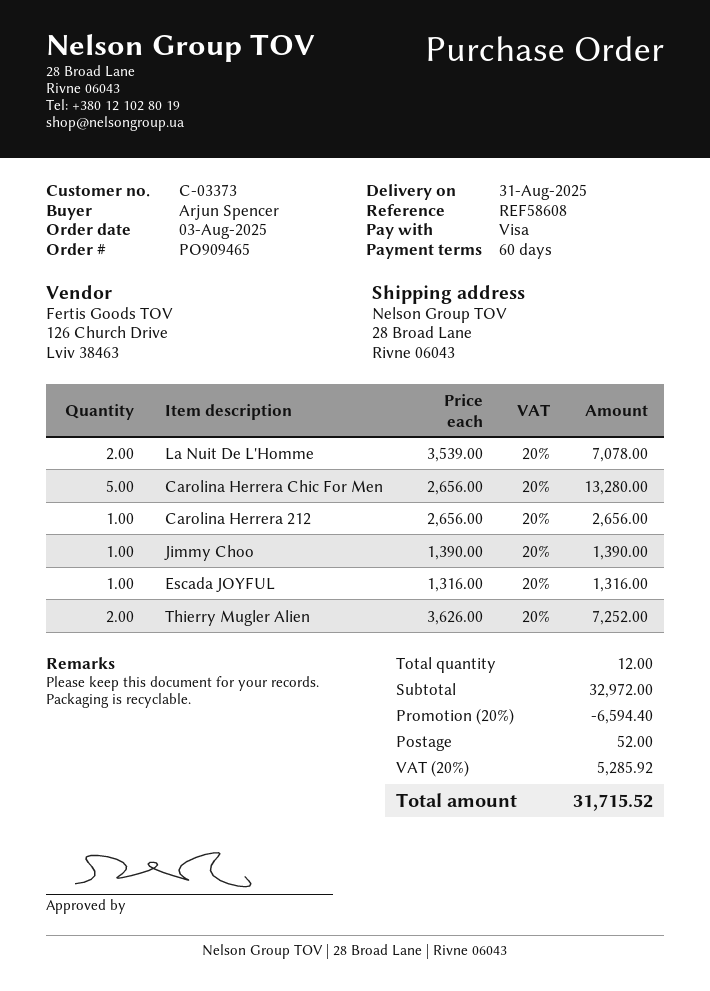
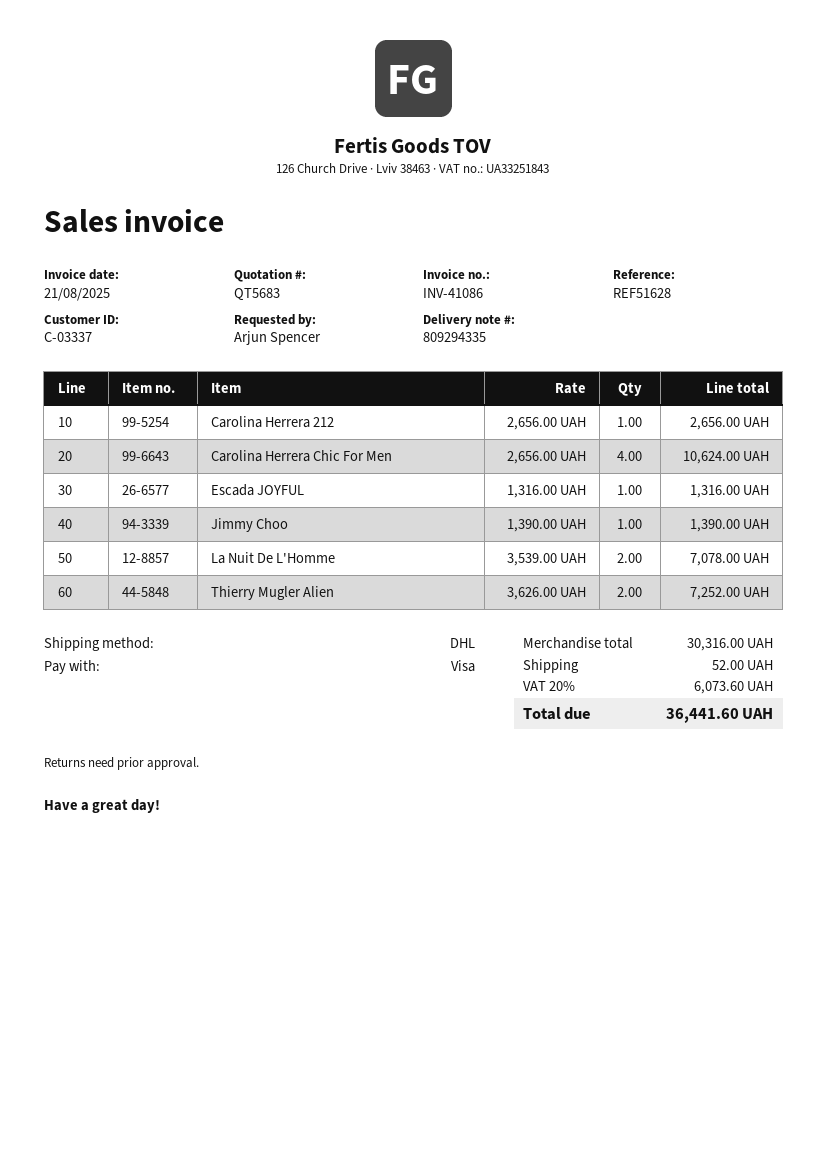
customer number: C-03373 -> C-03337
reference: REF58608 -> REF51628
Carolina Herrera Chic For Men: 5 x 2656.00 = 13280.00 -> 4 x 2656.00 = 10624.00
subtotal: 32972.00 -> 30316.00
discount: 20% = 6594.40 -> none
tax: 20% = 5285.92 -> 20% = 6073.60
total: 31715.52 -> 36441.60

